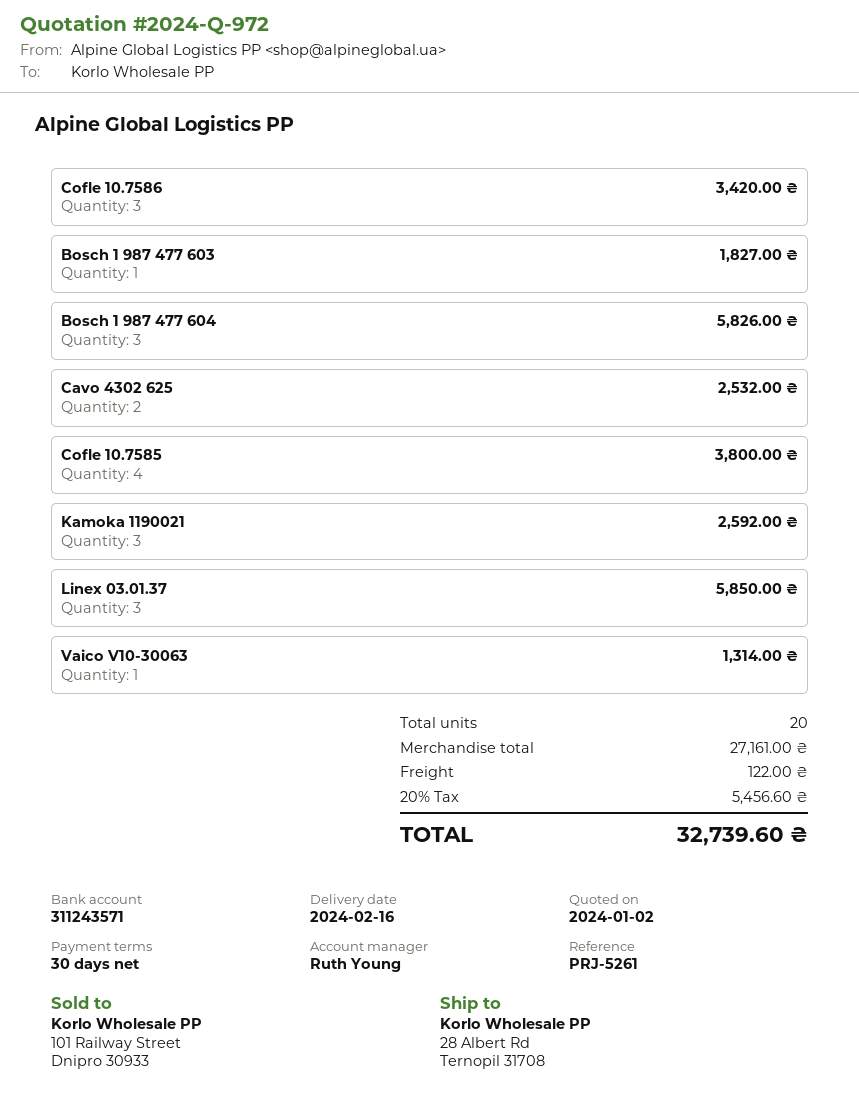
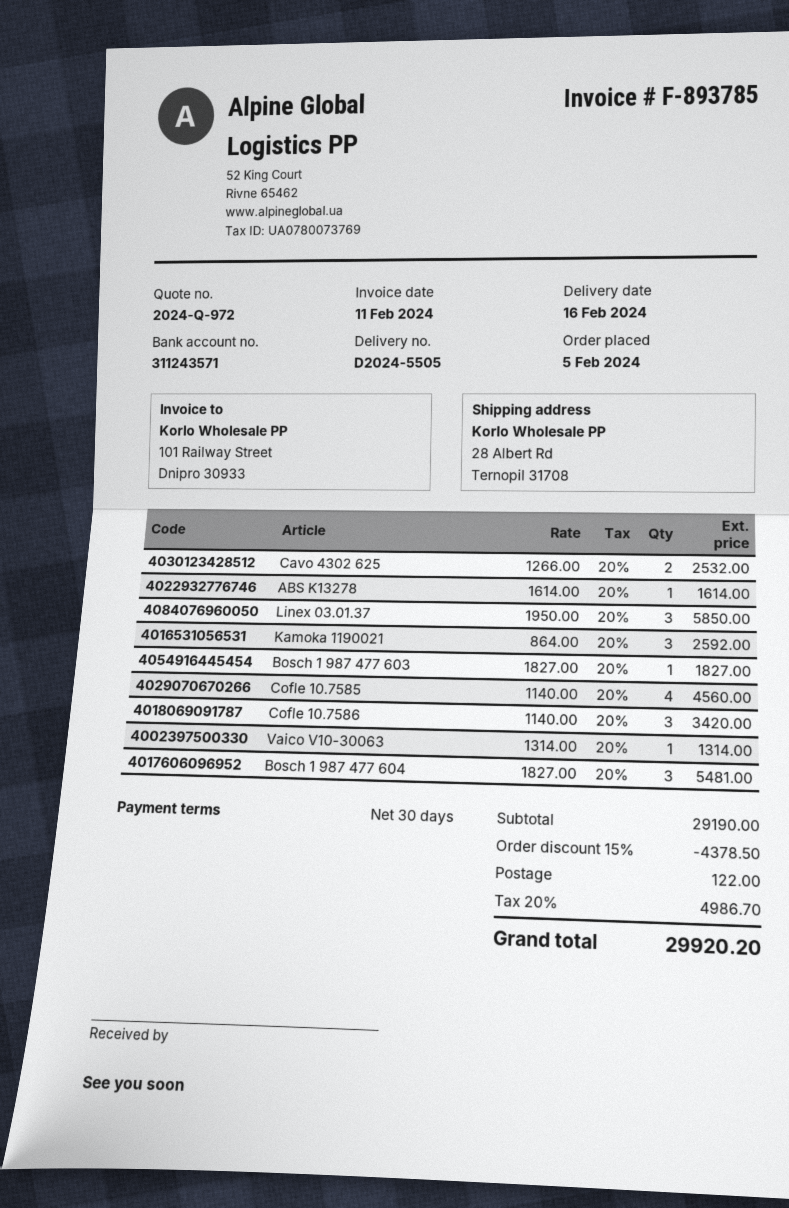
Bosch 1 987 477 604: 3 for 5826.00 -> 3 for 5481.00
Cofle 10.7585: 4 for 3800.00 -> 4 for 4560.00
ABS K13278: none -> 1 for 1614.00
subtotal: 27161.00 -> 29190.00
discount: none -> 15% = 4378.50
tax: 20% = 5456.60 -> 20% = 4986.70
total: 32739.60 -> 29920.20

